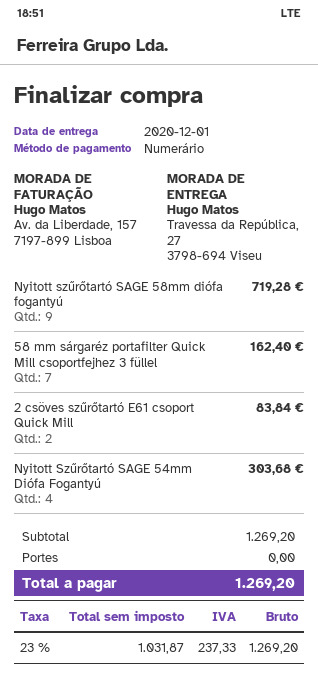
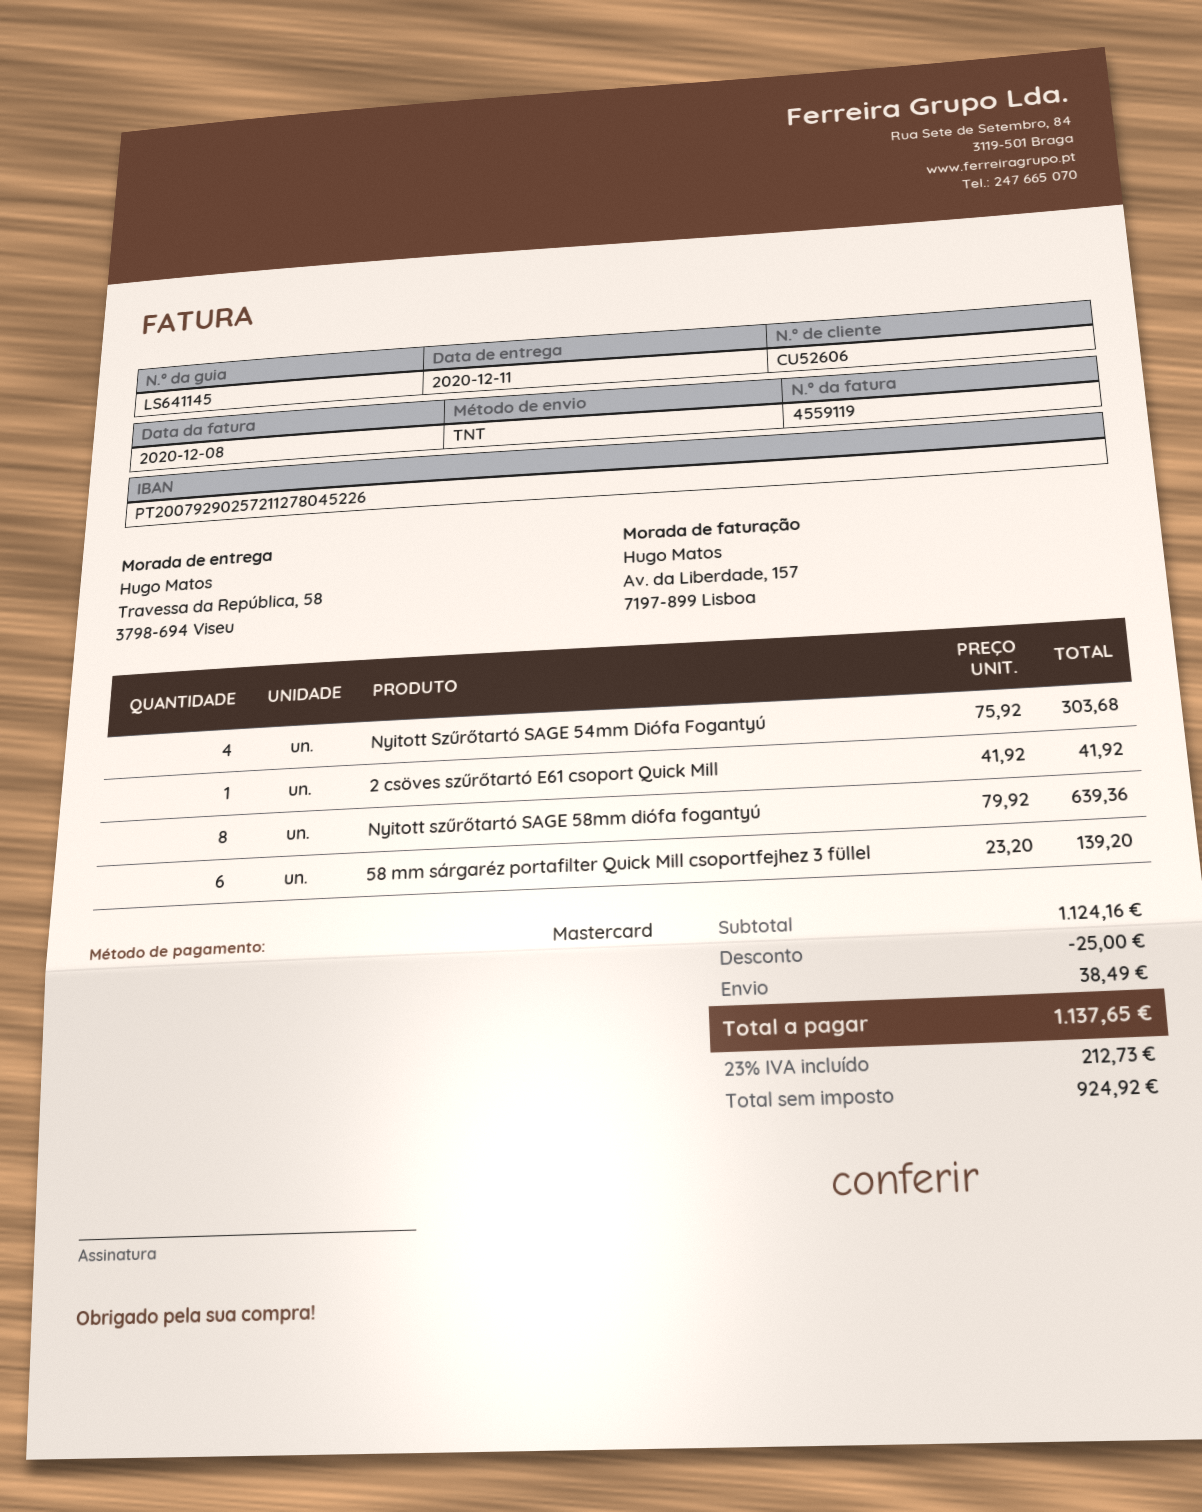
delivery date: 2020-12-01 -> 2020-12-11
payment method: cash -> Mastercard
ship to: Travessa da República, 27, 3798-694 Viseu -> Travessa da República, 58, 3798-694 Viseu
Nyitott szűrőtartó SAGE 58mm diófa fogantyú: 9 for 719.28 -> 8 for 639.36
58 mm sárgaréz portafilter Quick Mill csoportfejhez 3 füllel: 7 for 162.40 -> 6 for 139.20
2 csöves szűrőtartó E61 csoport Quick Mill: 2 for 83.84 -> 1 for 41.92
subtotal: 1269.20 -> 1124.16
discount: none -> 25.00
shipping: 0.00 -> 38.49
net: 1031.87 -> 924.92
tax: 23% = 237.33 -> 23% = 212.73
total: 1269.20 -> 1137.65

